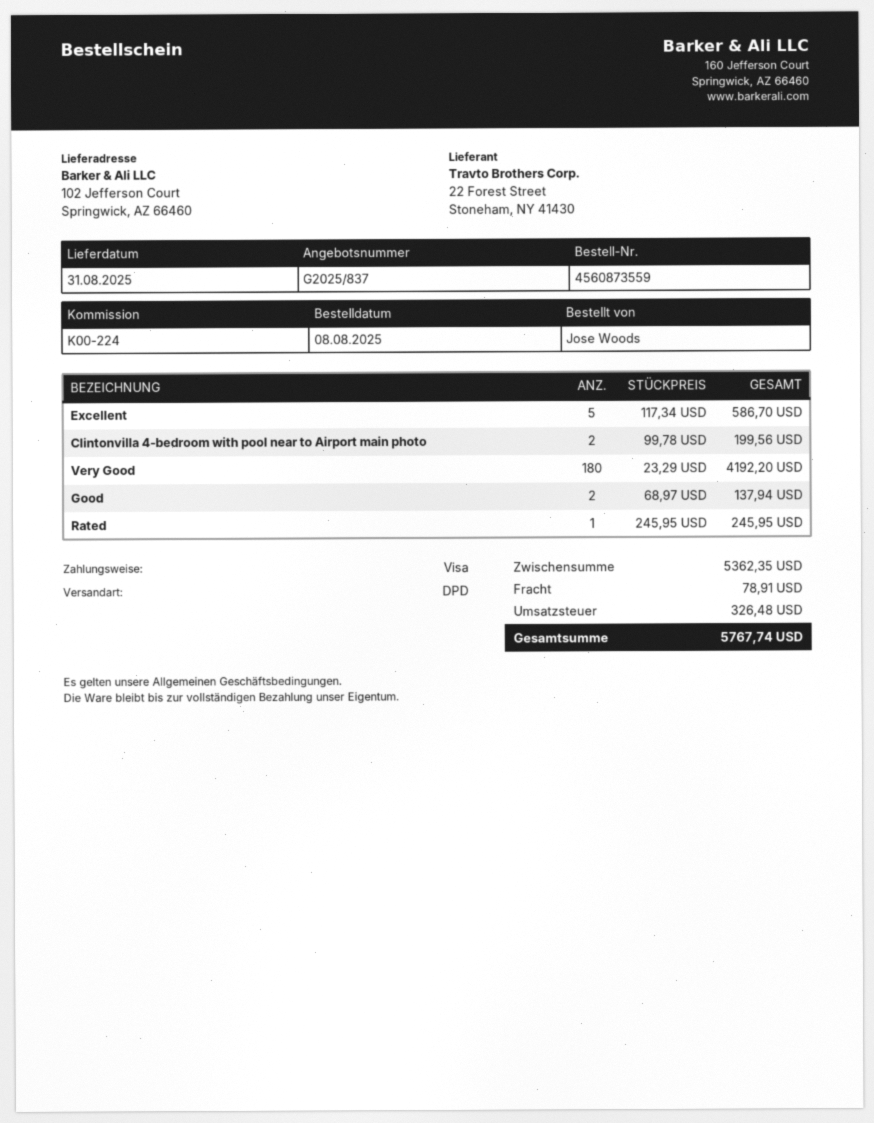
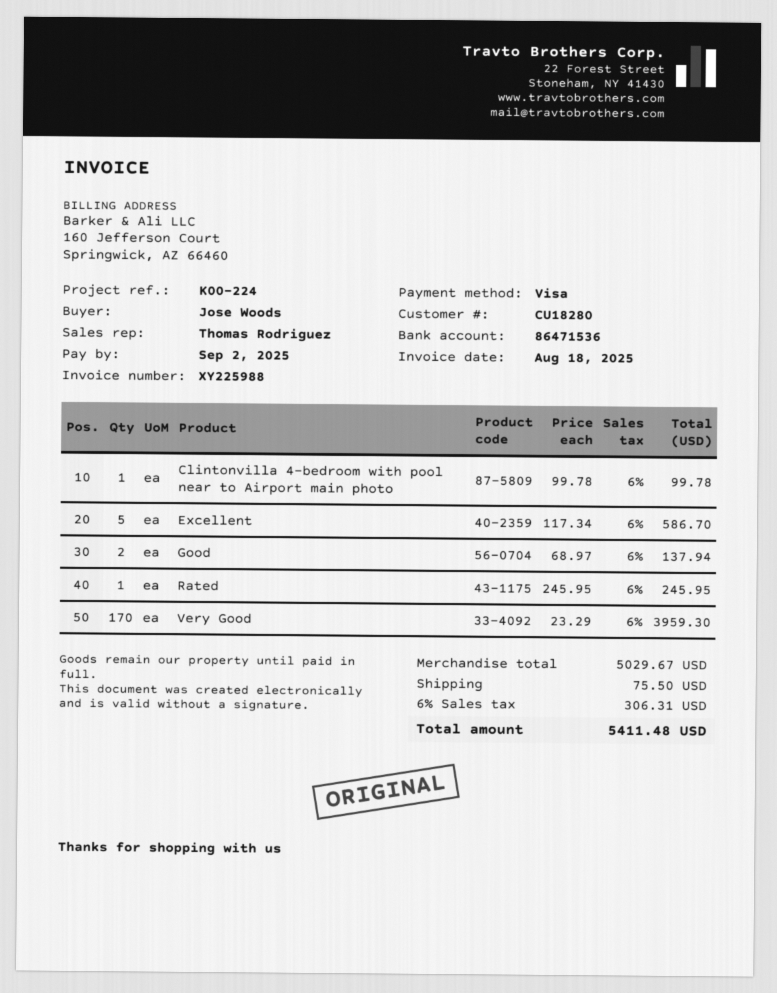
Clintonvilla 4-bedroom with pool near to Airport main photo: 2 x 99.78 = 199.56 -> 1 x 99.78 = 99.78
Very Good: 180 x 23.29 = 4192.20 -> 170 x 23.29 = 3959.30
subtotal: 5362.35 -> 5029.67
shipping: 78.91 -> 75.50
tax: 326.48 -> 306.31
total: 5767.74 -> 5411.48

